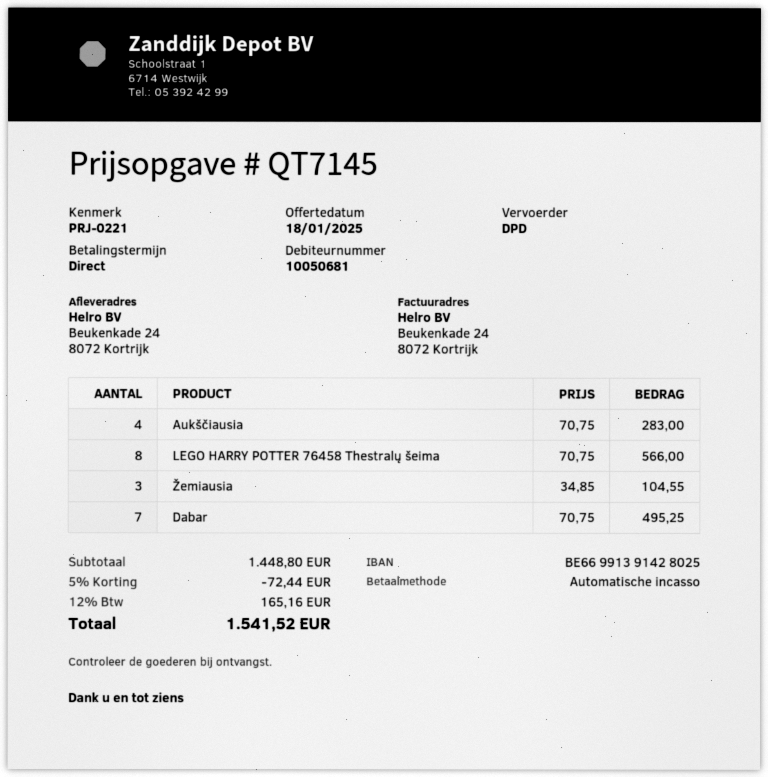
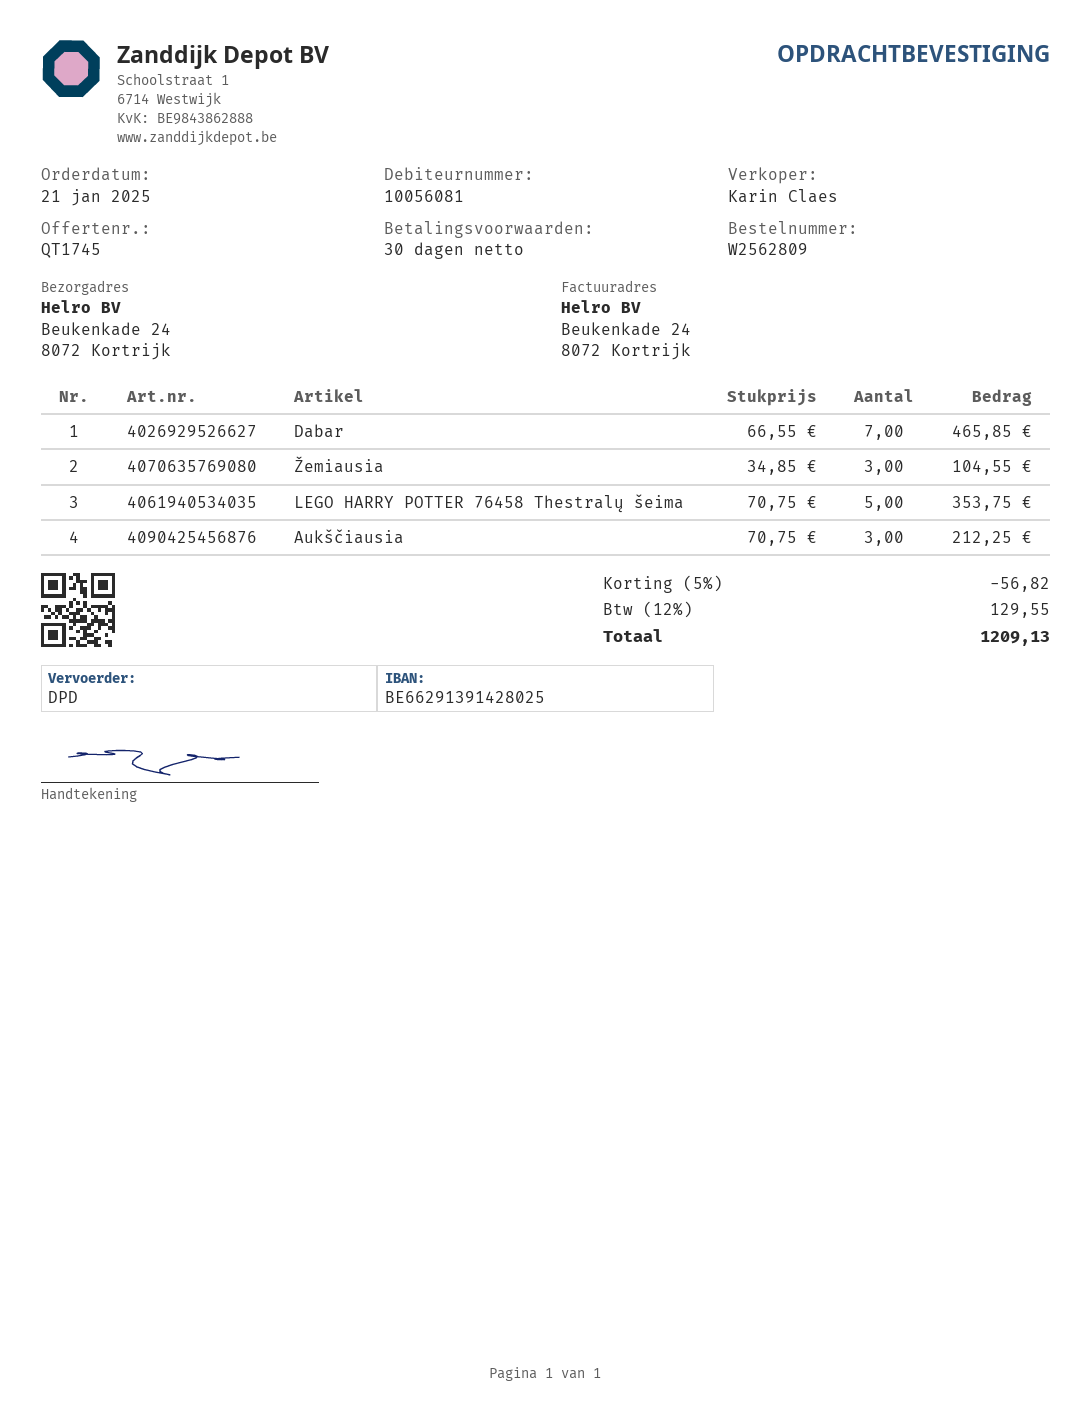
quote number: QT7145 -> QT1745
payment terms: on receipt -> 30 days
customer number: 10050681 -> 10056081
bank account: BE66991391428025 -> BE66291391428025
Aukščiausia: 4 x 70.75 = 283.00 -> 3 x 70.75 = 212.25
LEGO HARRY POTTER 76458 Thestralų šeima: 8 x 70.75 = 566.00 -> 5 x 70.75 = 353.75
Dabar: 7 x 70.75 = 495.25 -> 7 x 66.55 = 465.85
discount: 5% = 72.44 -> 5% = 56.82
tax: 12% = 165.16 -> 12% = 129.55
total: 1541.52 -> 1209.13

